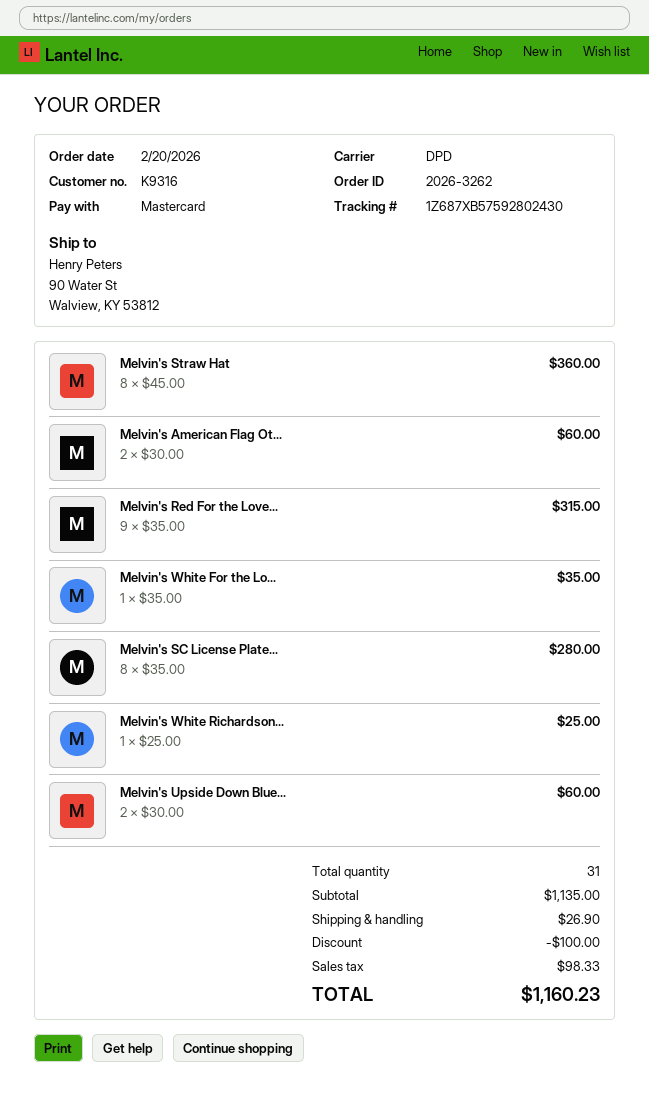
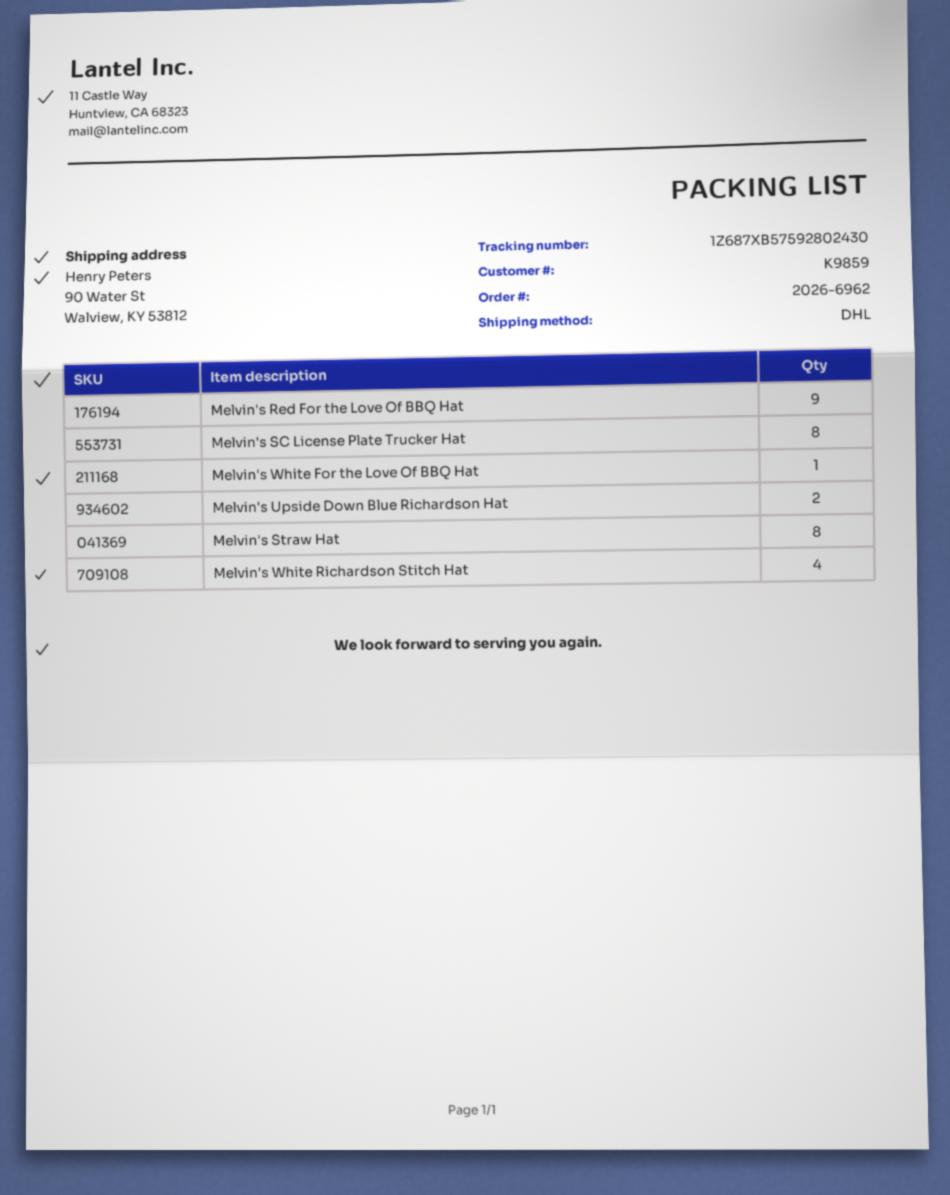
order number: 2026-3262 -> 2026-6962
customer number: K9316 -> K9859
shipping method: DPD -> DHL
Melvin's American Flag Ot...: 2 -> none
Melvin's White Richardson...: 1 -> 4

